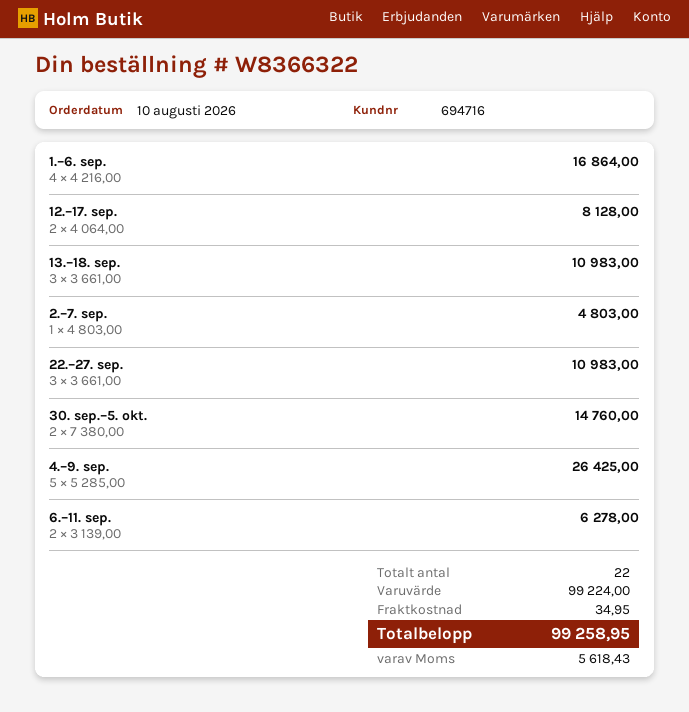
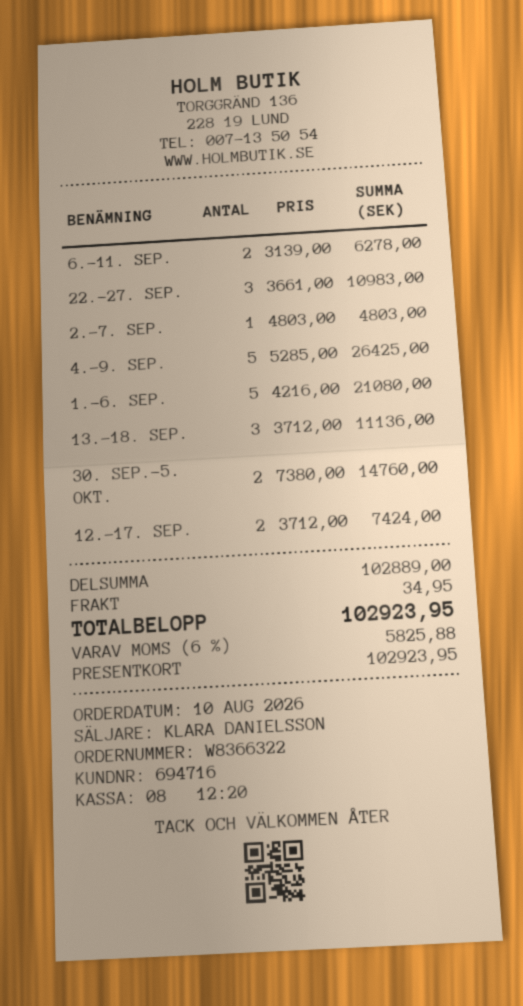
1.–6. sep.: 4 x 4216.00 = 16864.00 -> 5 x 4216.00 = 21080.00
12.–17. sep.: 2 x 4064.00 = 8128.00 -> 2 x 3712.00 = 7424.00
13.–18. sep.: 3 x 3661.00 = 10983.00 -> 3 x 3712.00 = 11136.00
subtotal: 99224.00 -> 102889.00
tax: 5618.43 -> 5825.88
total: 99258.95 -> 102923.95

